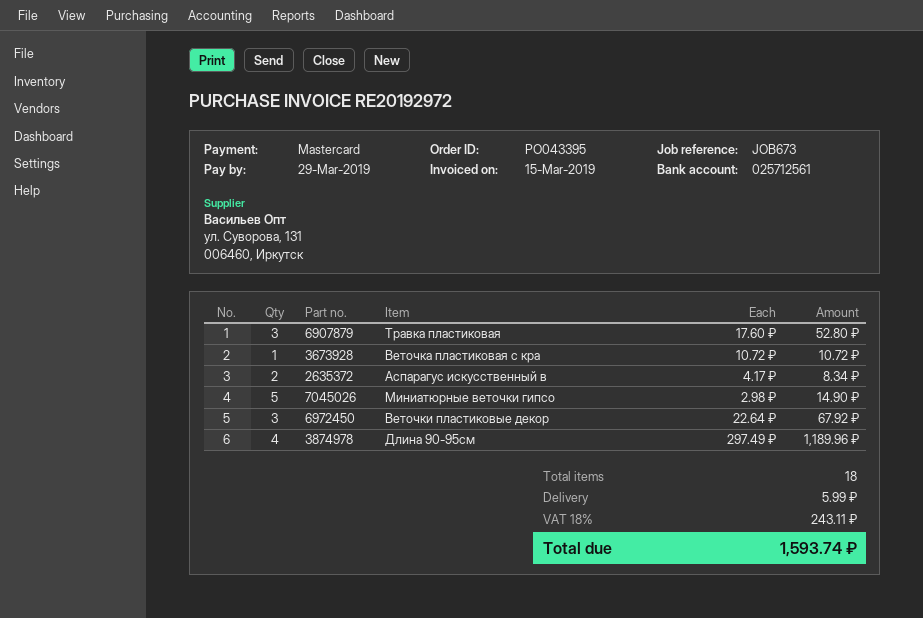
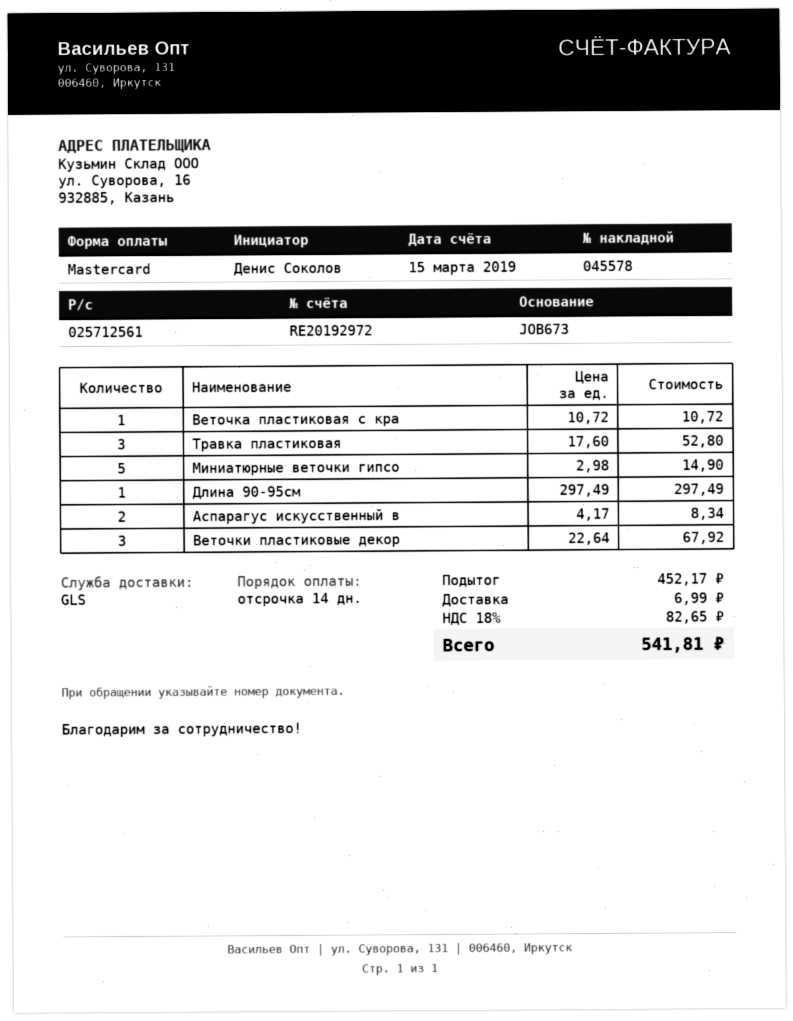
Длина 90-95см: 4 x 297.49 = 1189.96 -> 1 x 297.49 = 297.49
shipping: 5.99 -> 6.99
tax: 18% = 243.11 -> 18% = 82.65
total: 1593.74 -> 541.81

